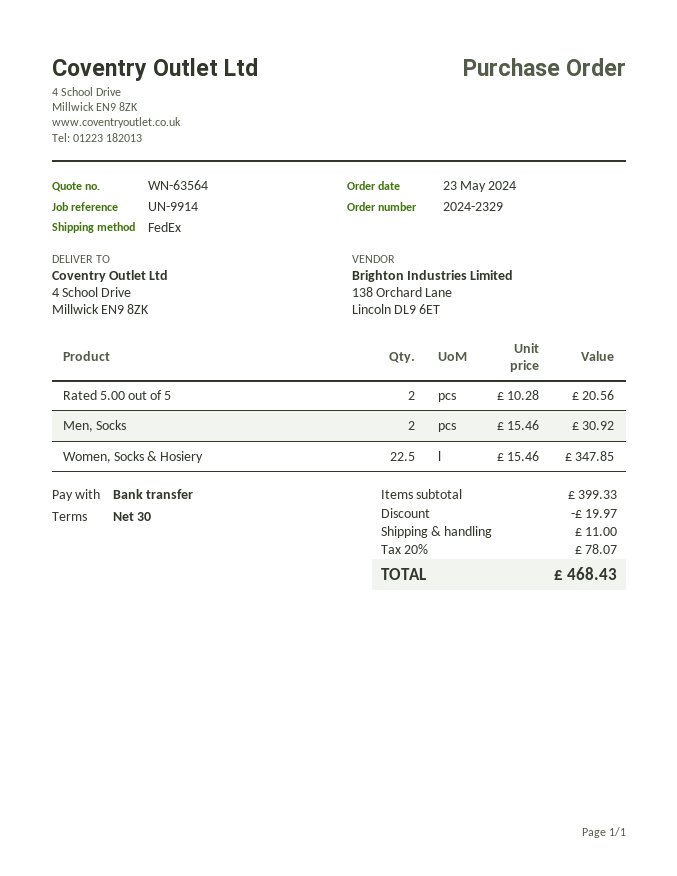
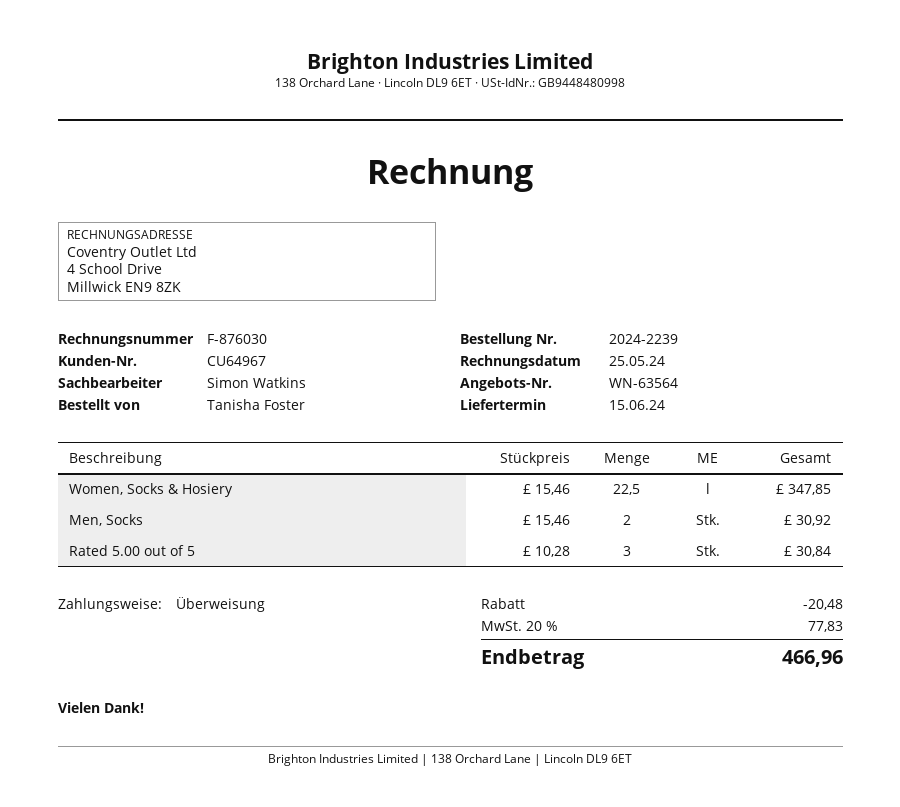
order number: 2024-2329 -> 2024-2239
Rated 5.00 out of 5: 2 x 10.28 = 20.56 -> 3 x 10.28 = 30.84
discount: 19.97 -> 20.48
shipping: 11.00 -> none
tax: 20% = 78.07 -> 20% = 77.83
total: 468.43 -> 466.96

